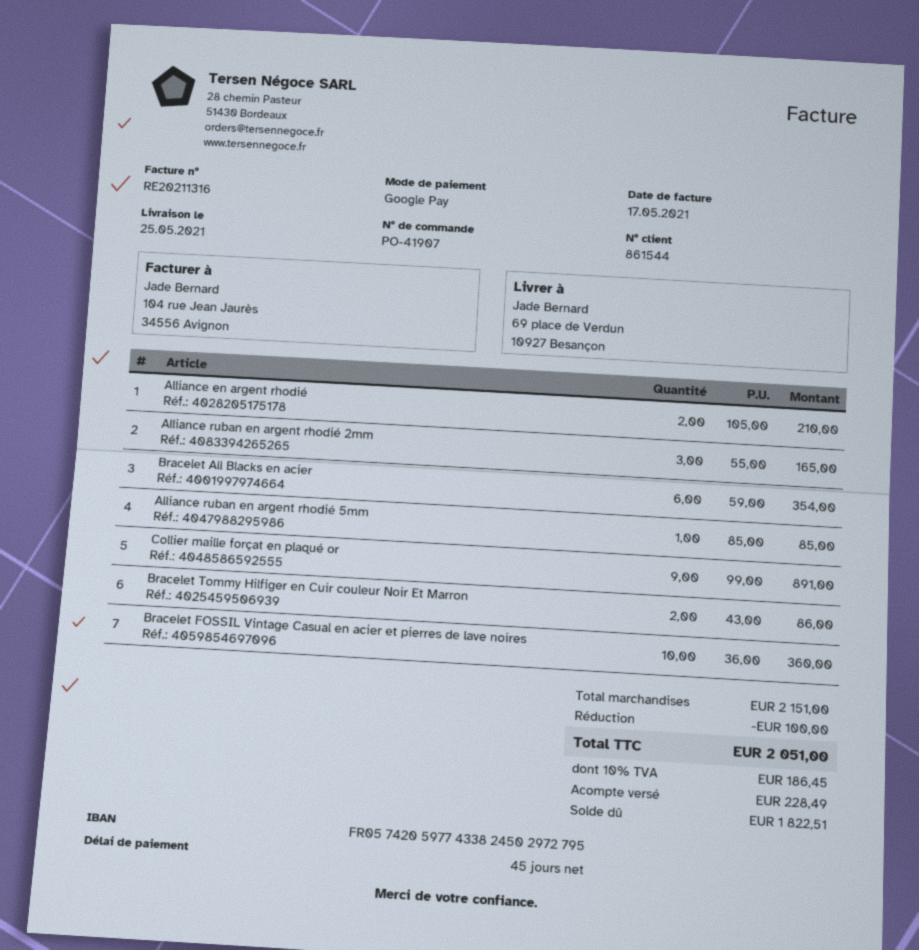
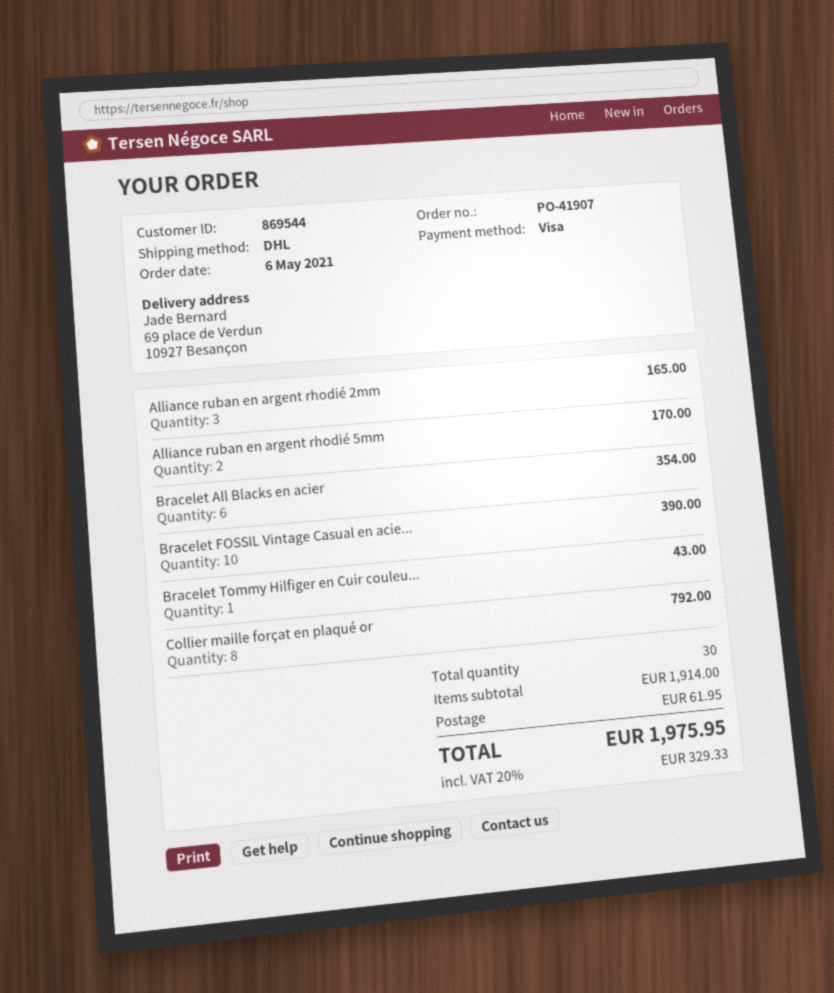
customer number: 861544 -> 869544
payment method: Google Pay -> Visa
Alliance en argent rhodié: 2 for 210.00 -> none
Alliance ruban en argent rhodié 5mm: 1 for 85.00 -> 2 for 170.00
Collier maille forçat en plaqué or: 9 for 891.00 -> 8 for 792.00
Bracelet Tommy Hilfiger en Cuir couleur Noir Et Marron: 2 for 86.00 -> 1 for 43.00
Bracelet FOSSIL Vintage Casual en acier et pierres de lave noires: 10 for 360.00 -> 10 for 390.00
subtotal: 2151.00 -> 1914.00
discount: 100.00 -> none
shipping: none -> 61.95
tax: 10% = 186.45 -> 20% = 329.33
total: 2051.00 -> 1975.95

